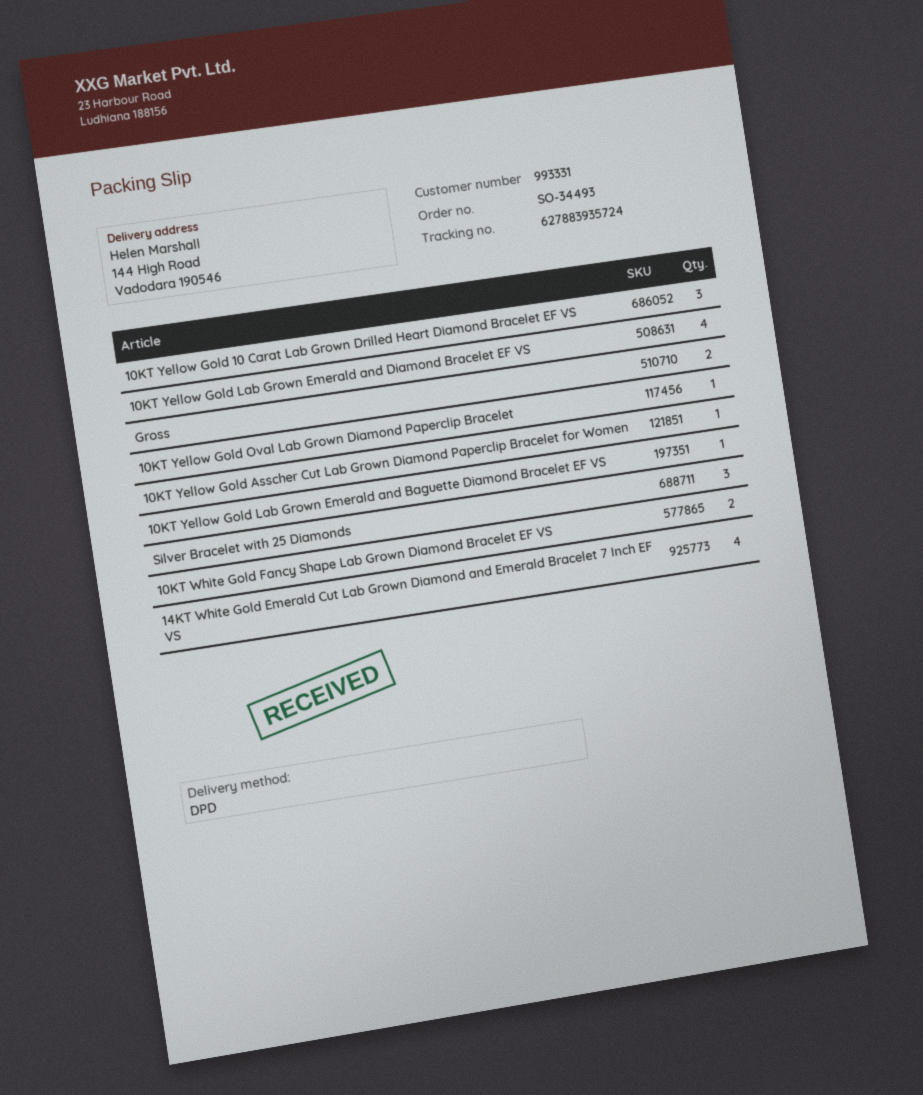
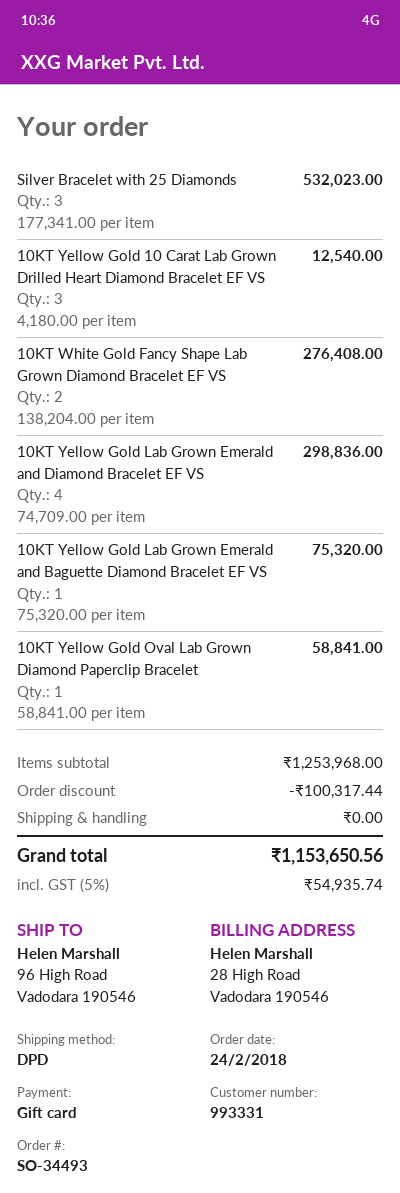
ship to: 144 High Road, Vadodara 190546 -> 96 High Road, Vadodara 190546
Gross: 2 -> none
10KT Yellow Gold Asscher Cut Lab Grown Diamond Paperclip Bracelet for Women: 1 -> none
14KT White Gold Emerald Cut Lab Grown Diamond and Emerald Bracelet 7 Inch EF VS: 4 -> none

